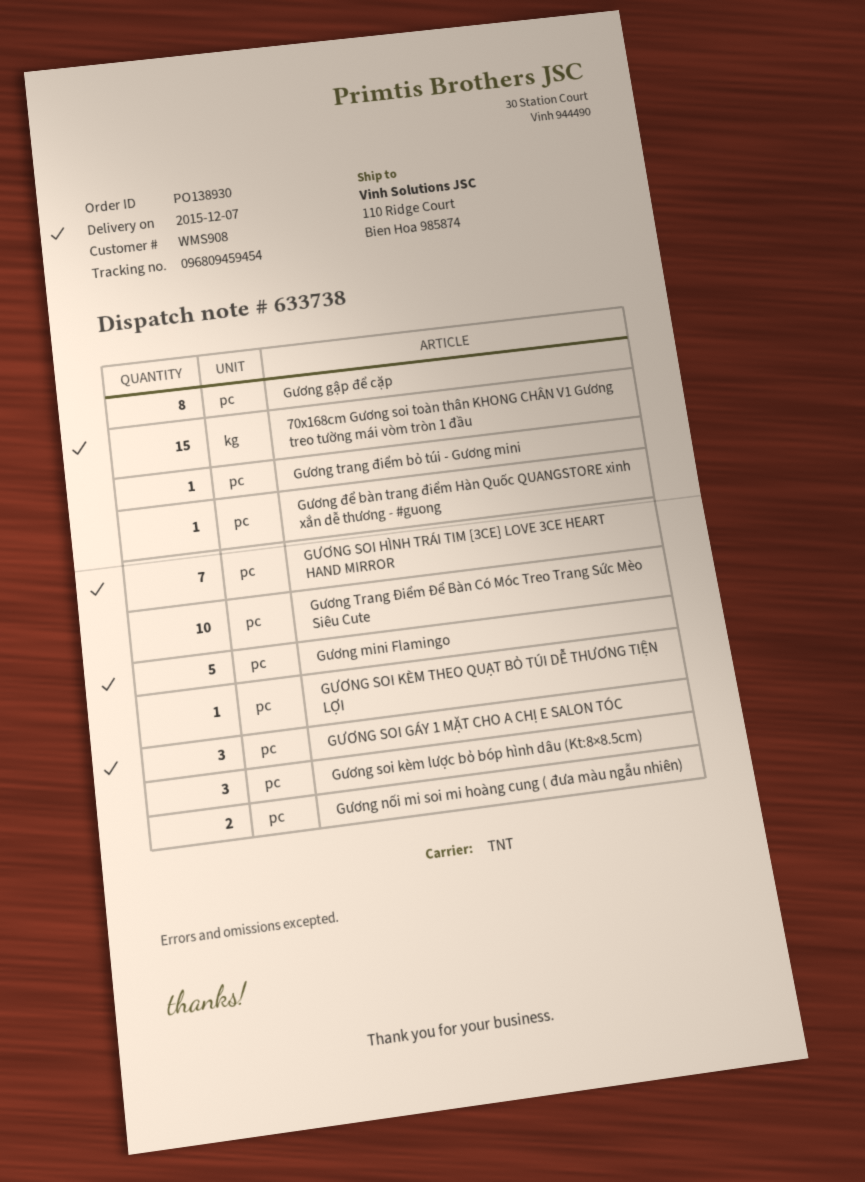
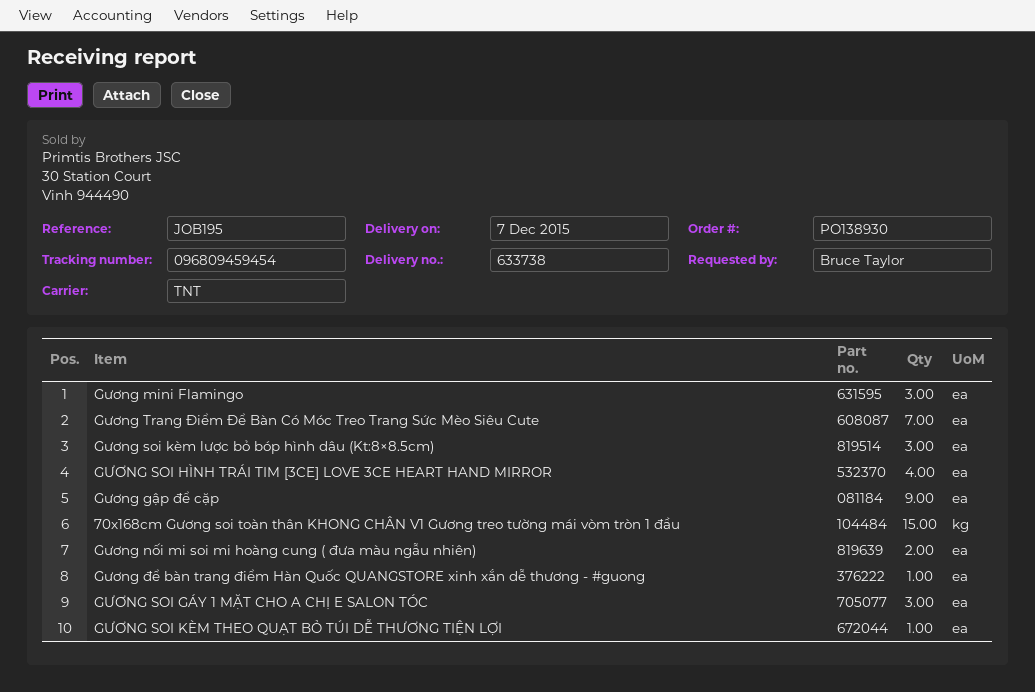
Gương gập để cặp: 8 -> 9
Gương trang điểm bỏ túi - Gương mini: 1 -> none
GƯƠNG SOI HÌNH TRÁI TIM [3CE] LOVE 3CE HEART HAND MIRROR: 7 -> 4
Gương Trang Điểm Để Bàn Có Móc Treo Trang Sức Mèo Siêu Cute: 10 -> 7
Gương mini Flamingo: 5 -> 3

